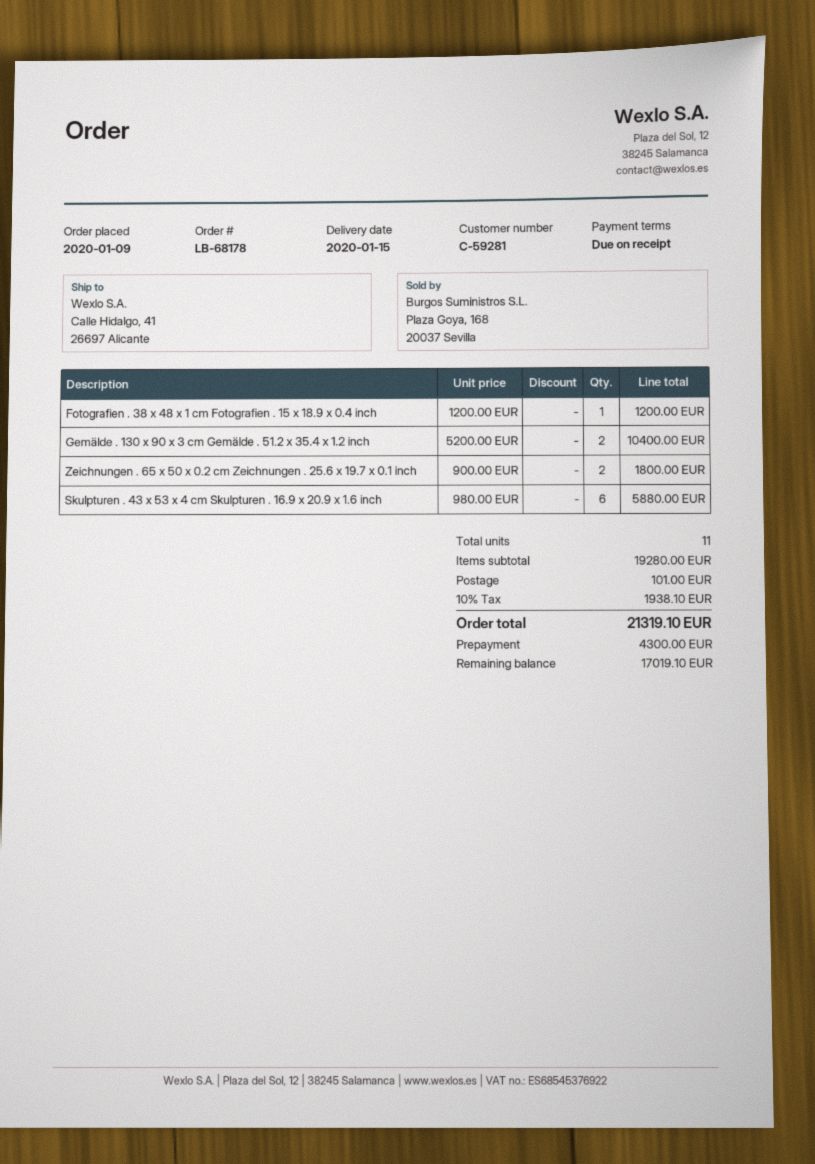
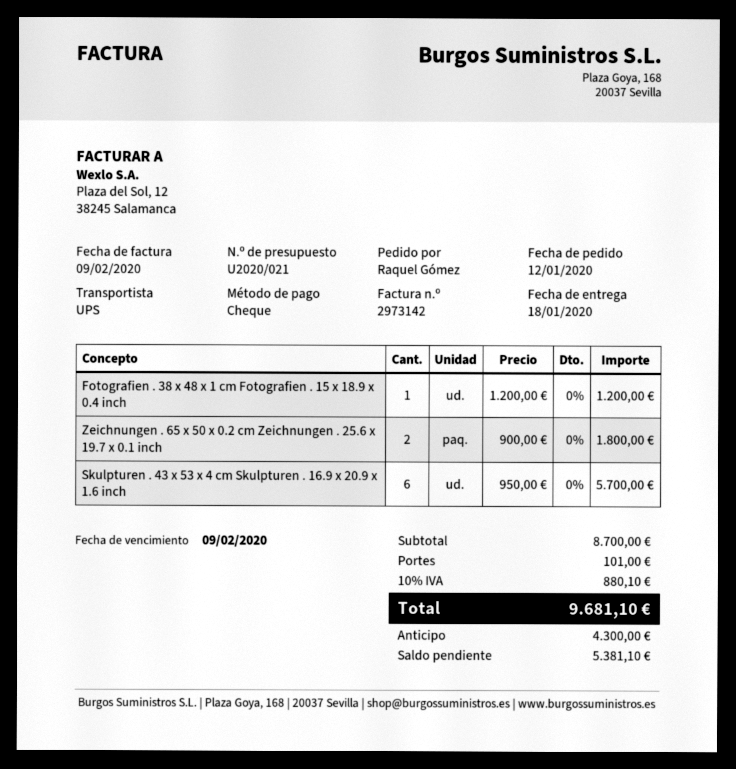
order date: 2020-01-09 -> 2020-01-12
delivery date: 2020-01-15 -> 2020-01-18
Gemälde . 130 x 90 x 3 cm Gemälde . 51.2 x 35.4 x 1.2 inch: 2 x 5200.00 = 10400.00 -> none
Skulpturen . 43 x 53 x 4 cm Skulpturen . 16.9 x 20.9 x 1.6 inch: 6 x 980.00 = 5880.00 -> 6 x 950.00 = 5700.00
subtotal: 19280.00 -> 8700.00
tax: 10% = 1938.10 -> 10% = 880.10
total: 21319.10 -> 9681.10
balance: 17019.10 -> 5381.10

